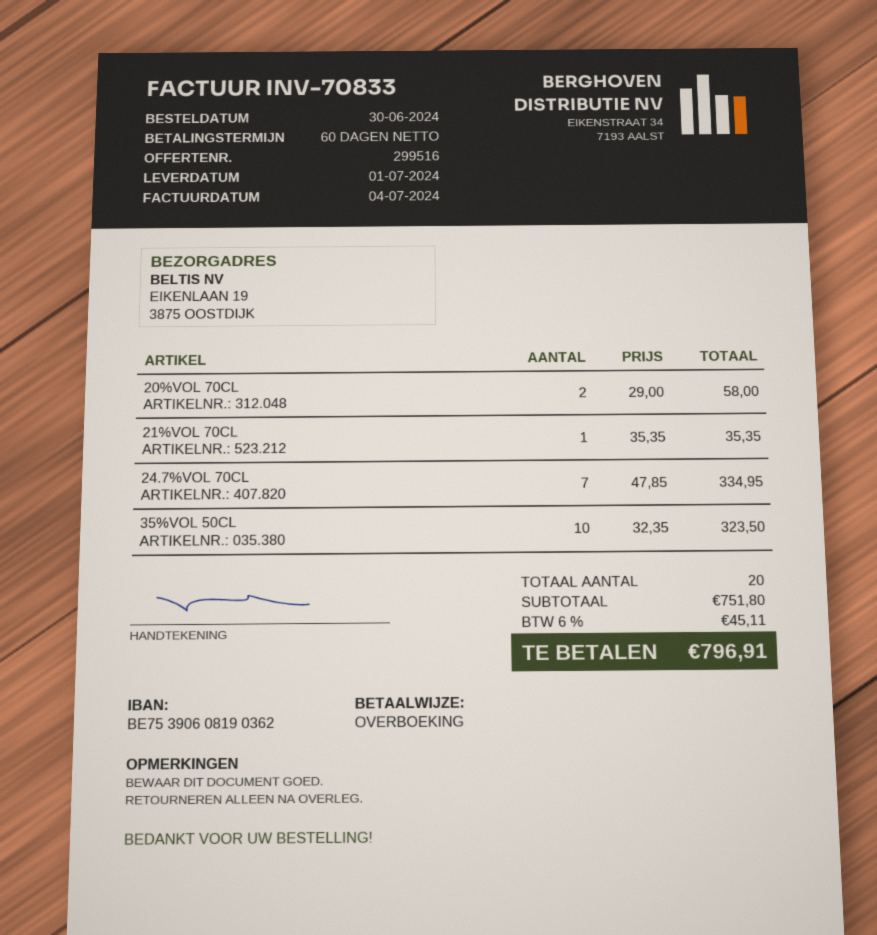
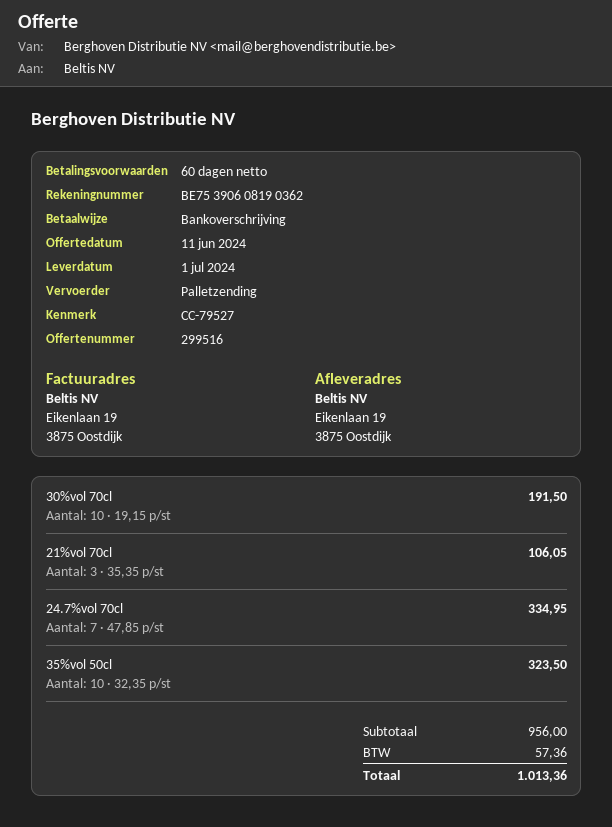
20%VOL 70CL: 2 x 29.00 = 58.00 -> none
21%VOL 70CL: 1 x 35.35 = 35.35 -> 3 x 35.35 = 106.05
30%vol 70cl: none -> 10 x 19.15 = 191.50
subtotal: 751.80 -> 956.00
tax: 45.11 -> 57.36
total: 796.91 -> 1013.36

